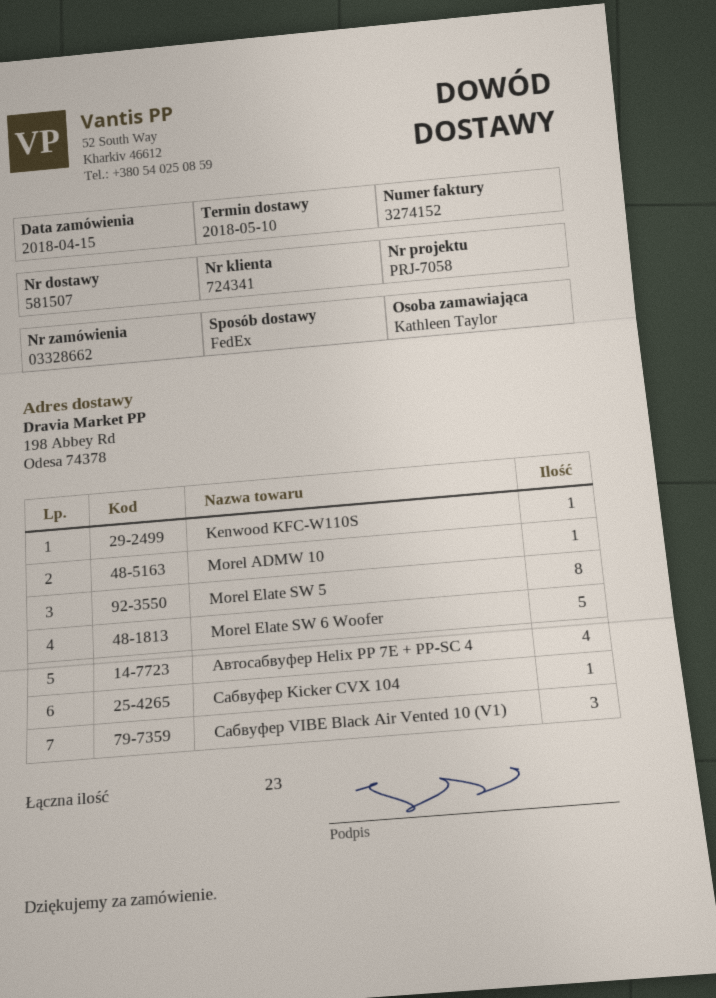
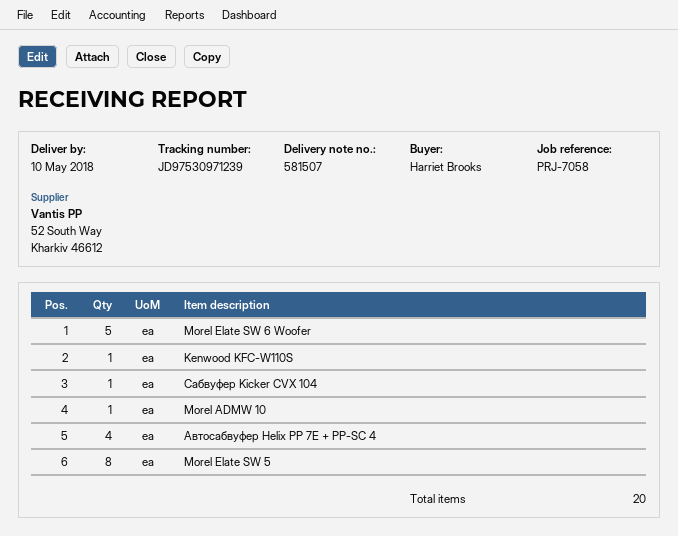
ordered by: Kathleen Taylor -> Harriet Brooks
Сабвуфер VIBE Black Air Vented 10 (V1): 3 -> none
total quantity: 23 -> 20

